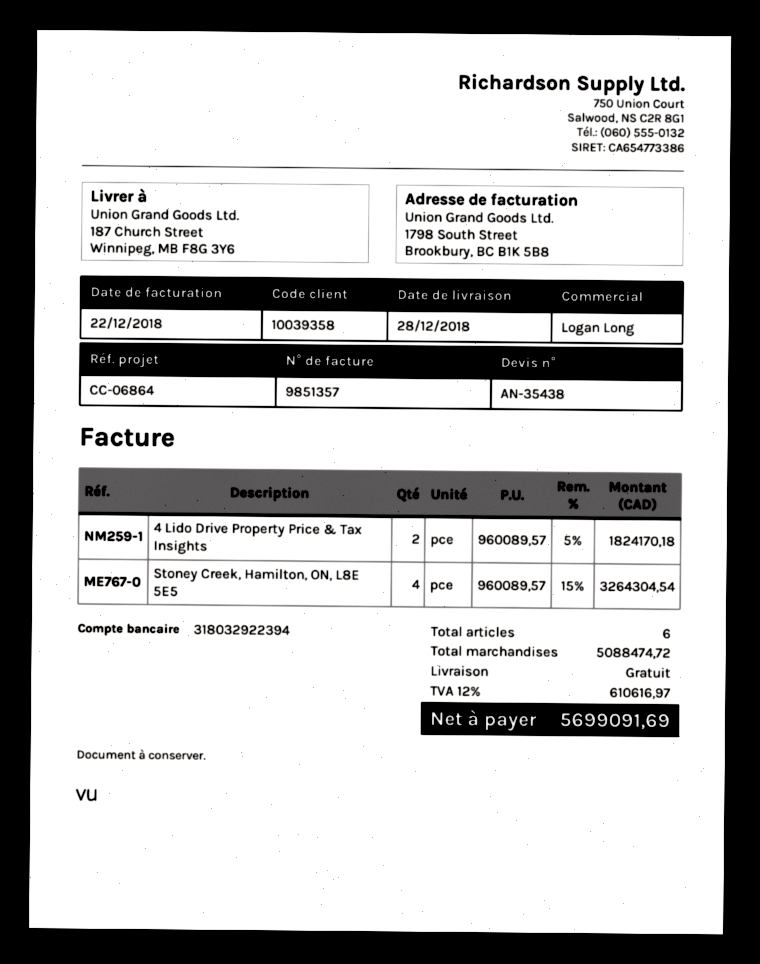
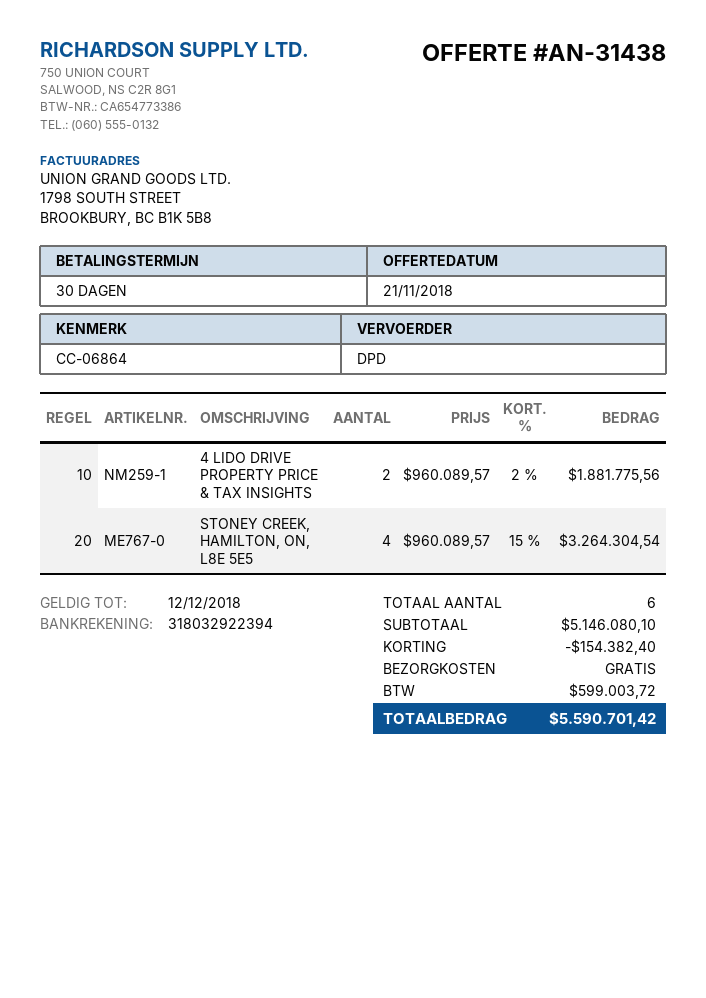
quote number: AN-35438 -> AN-31438
4 Lido Drive Property Price & Tax Insights: 2 x 960089.57 - 5% = 1824170.18 -> 2 x 960089.57 - 2% = 1881775.56
subtotal: 5088474.72 -> 5146080.10
discount: none -> 154382.40
tax: 610616.97 -> 599003.72
total: 5699091.69 -> 5590701.42

